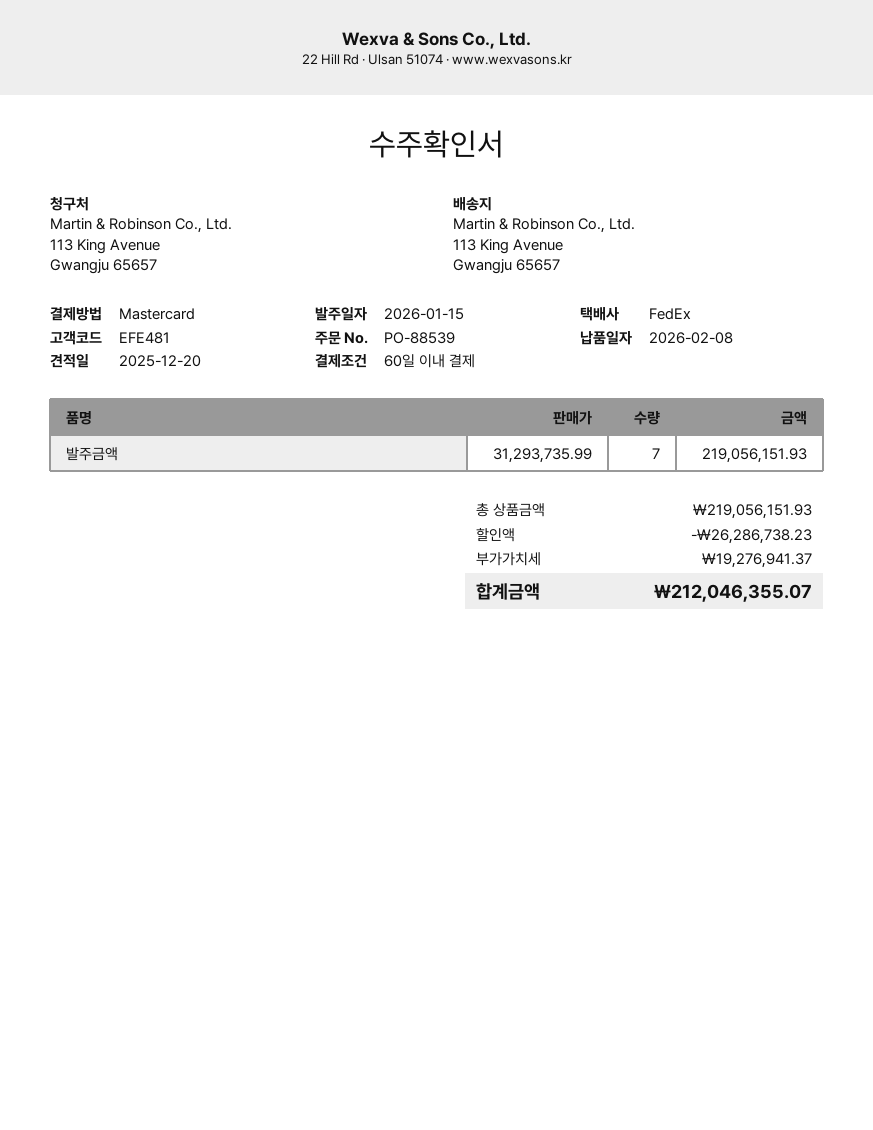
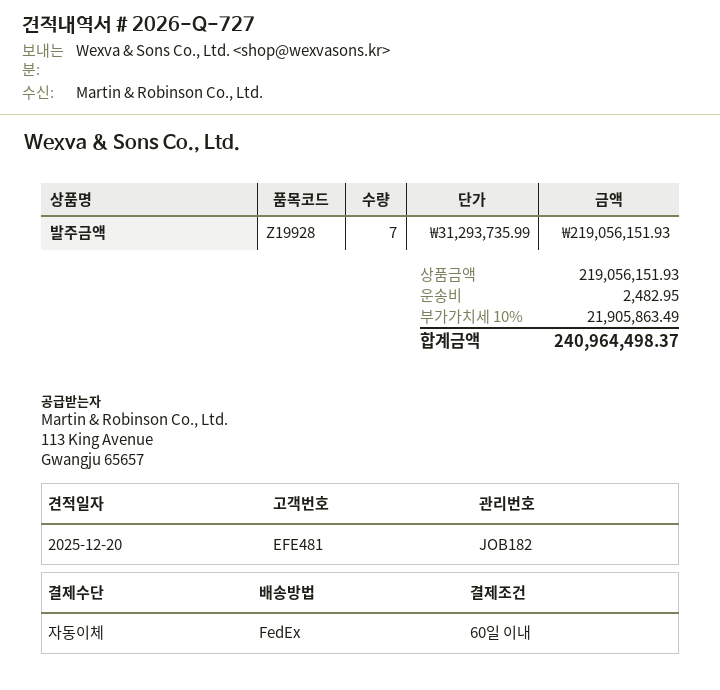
payment method: Mastercard -> direct debit
discount: 26286738.23 -> none
shipping: none -> 2482.95
tax: 19276941.37 -> 21905863.49
total: 212046355.07 -> 240964498.37

